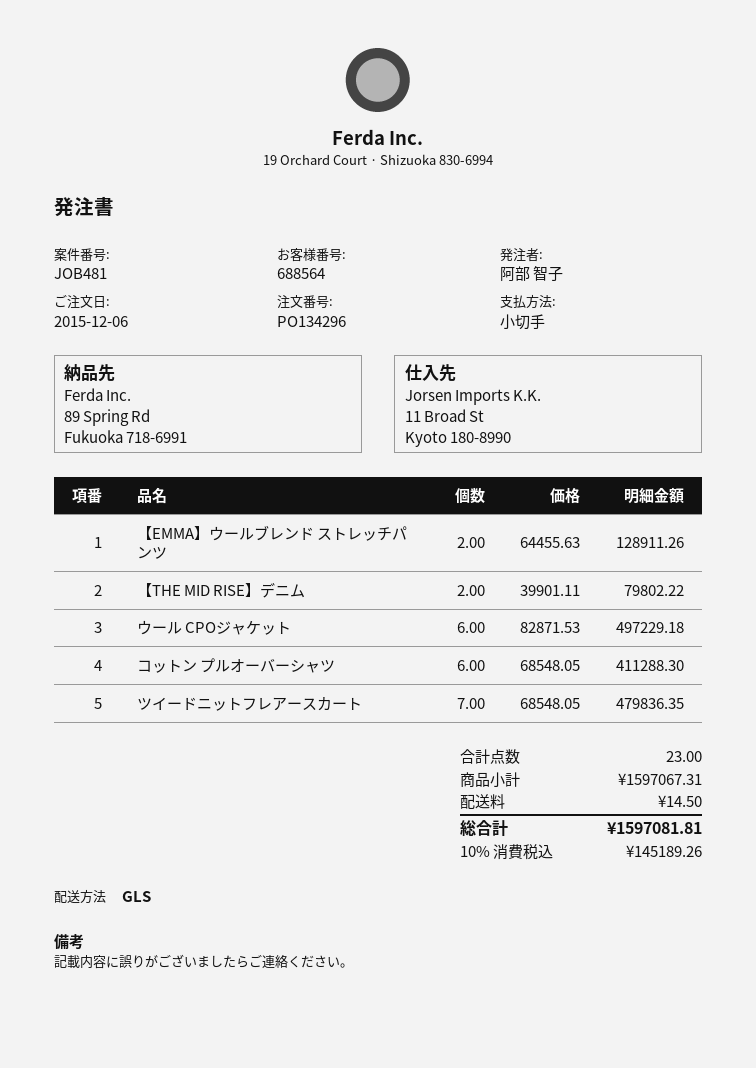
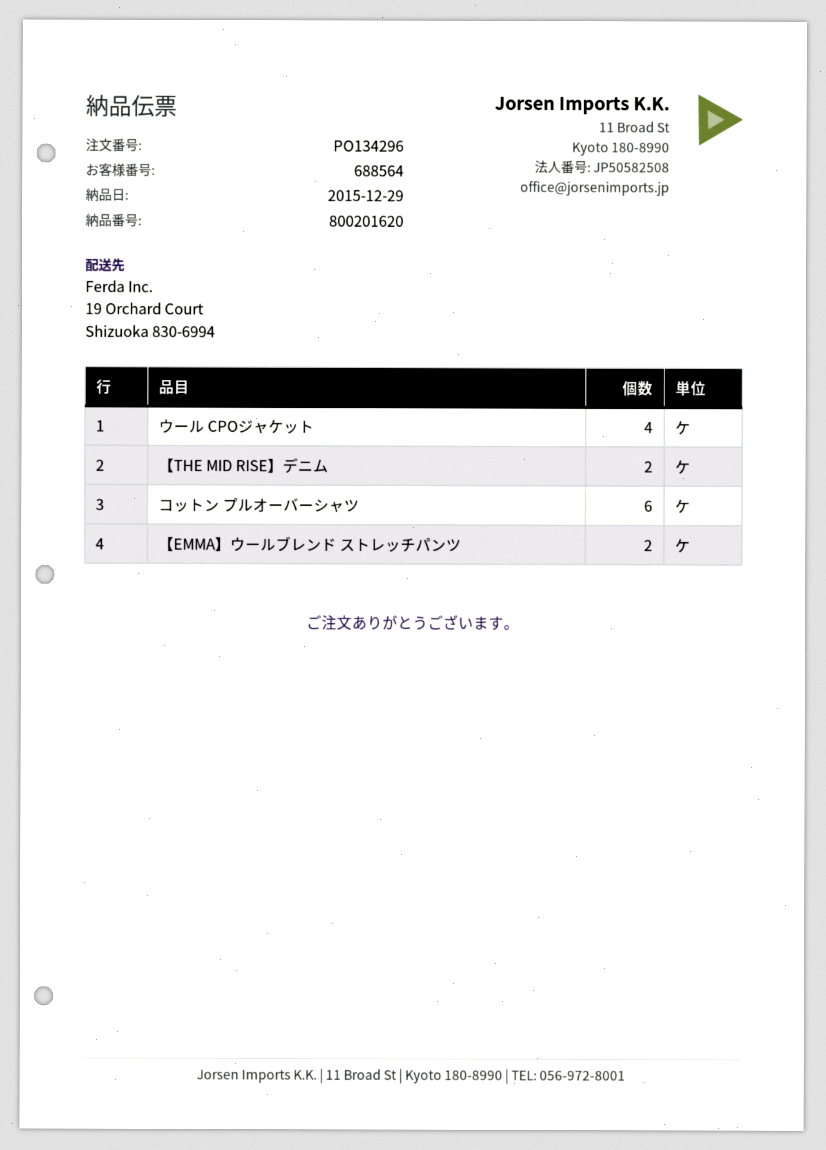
ship to: 89 Spring Rd, Fukuoka 718-6991 -> 19 Orchard Court, Shizuoka 830-6994
ウール CPOジャケット: 6 -> 4
ツイードニットフレアースカート: 7 -> none

